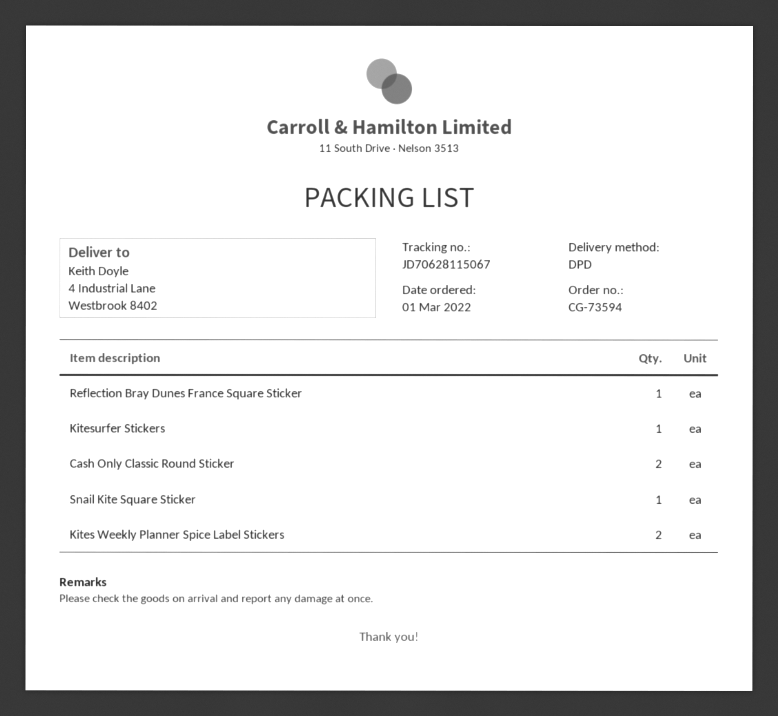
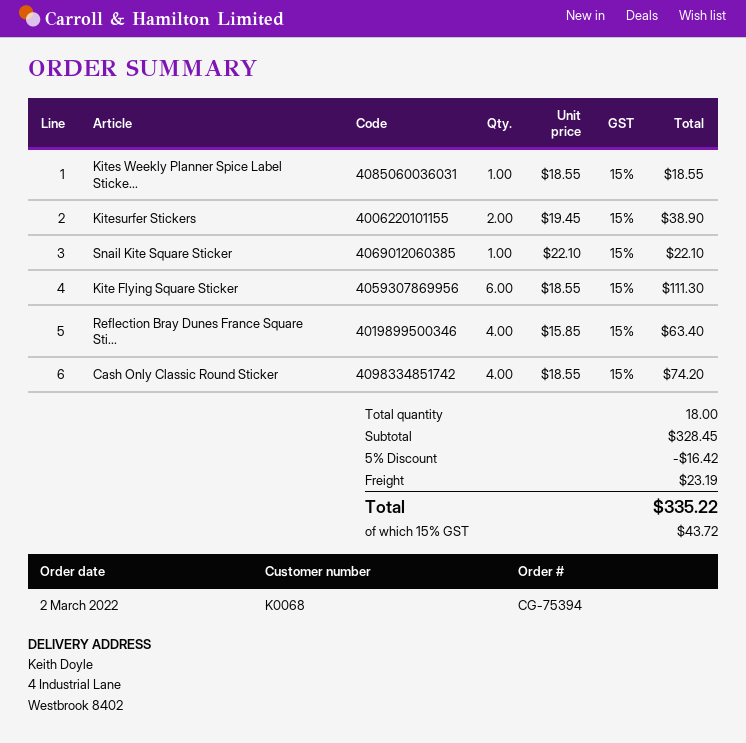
order number: CG-73594 -> CG-75394
order date: 2022-03-01 -> 2022-03-02
Reflection Bray Dunes France Square Sticker: 1 -> 4
Kitesurfer Stickers: 1 -> 2
Cash Only Classic Round Sticker: 2 -> 4
Kites Weekly Planner Spice Label Stickers: 2 -> 1
Kite Flying Square Sticker: none -> 6

